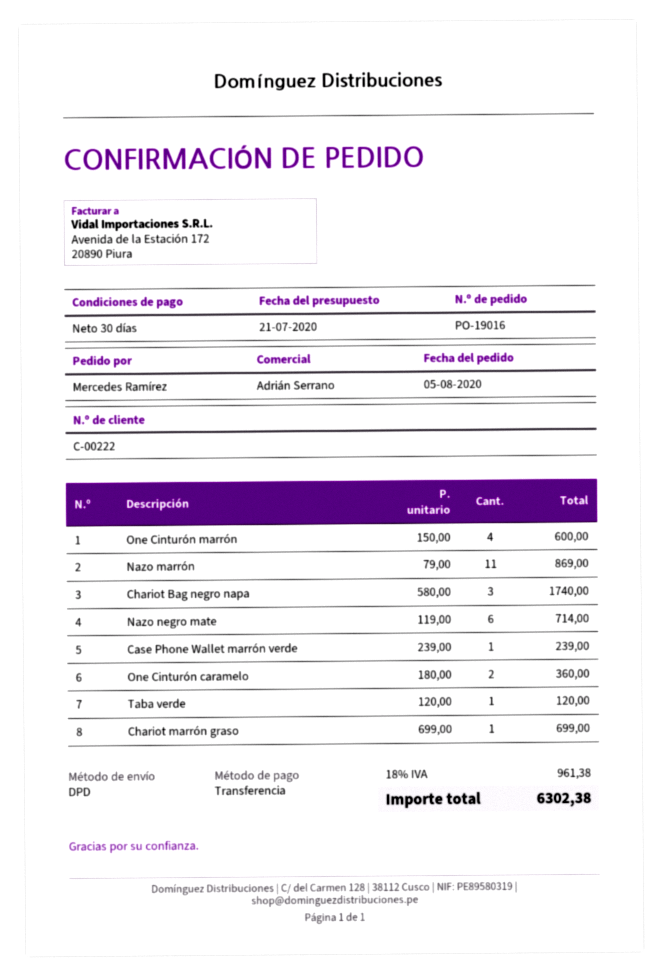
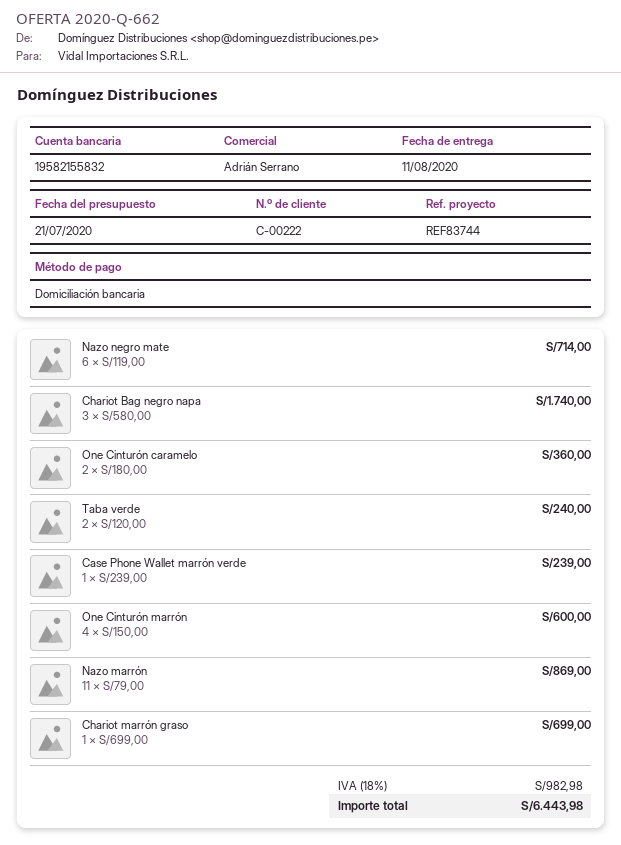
payment method: bank transfer -> direct debit
Taba verde: 1 x 120.00 = 120.00 -> 2 x 120.00 = 240.00
tax: 18% = 961.38 -> 18% = 982.98
total: 6302.38 -> 6443.98

